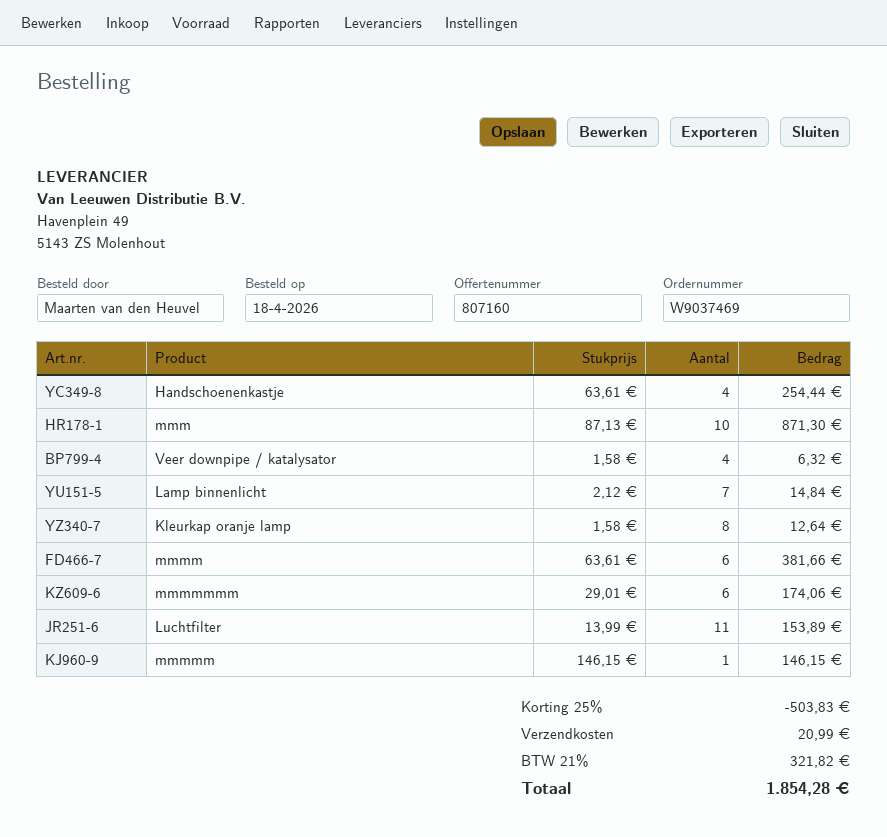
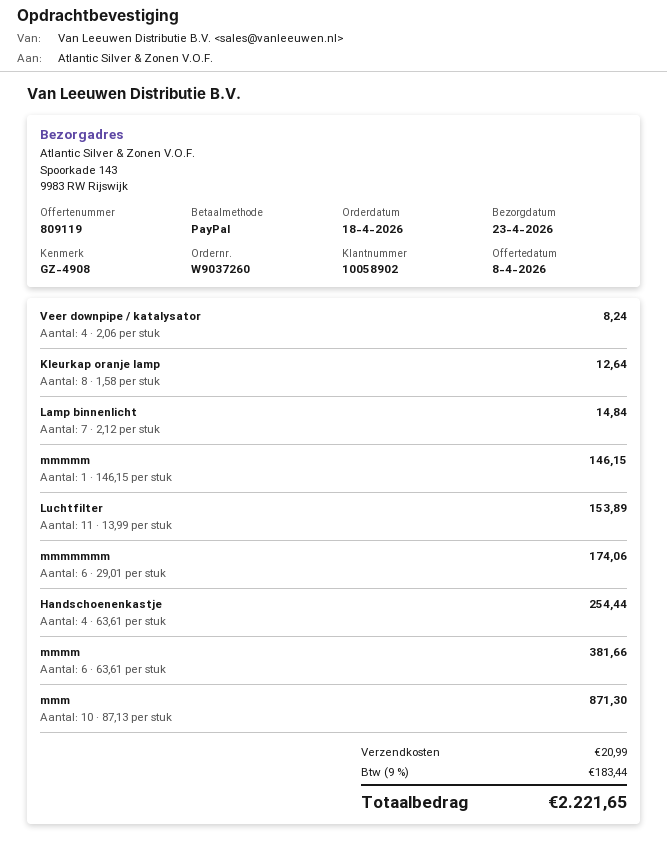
quote number: 807160 -> 809119
order number: W9037469 -> W9037260
Veer downpipe / katalysator: 4 x 1.58 = 6.32 -> 4 x 2.06 = 8.24
discount: 25% = 503.83 -> none
tax: 21% = 321.82 -> 9% = 183.44
total: 1854.28 -> 2221.65

